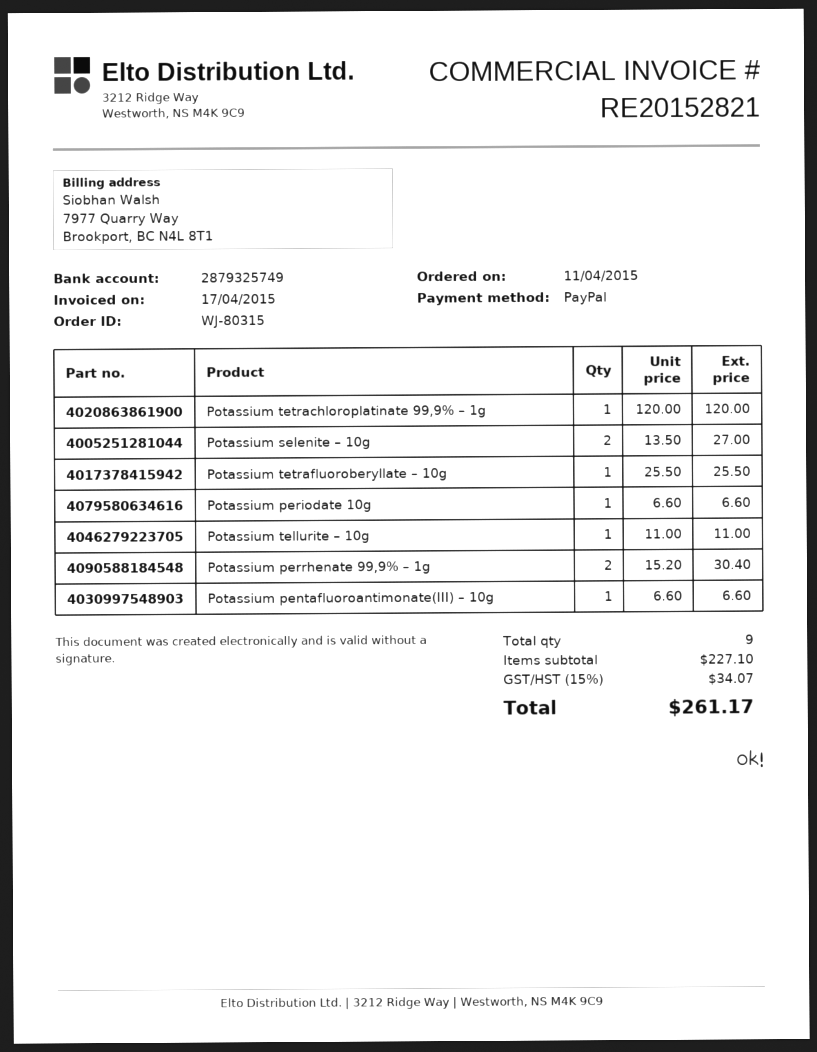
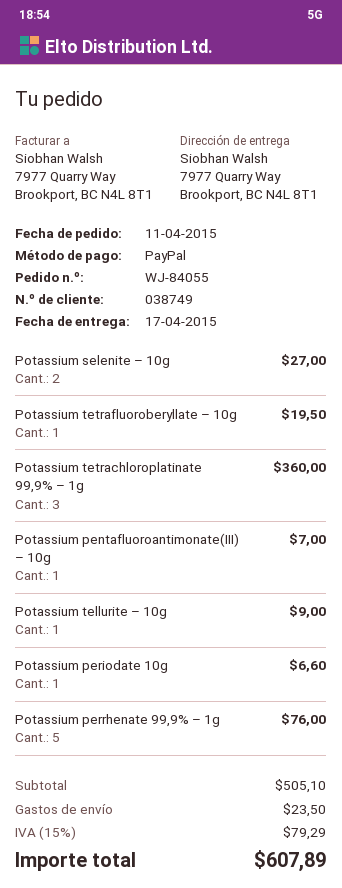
order number: WJ-80315 -> WJ-84055
Potassium tetrachloroplatinate 99,9% – 1g: 1 for 120.00 -> 3 for 360.00
Potassium tetrafluoroberyllate – 10g: 1 for 25.50 -> 1 for 19.50
Potassium tellurite – 10g: 1 for 11.00 -> 1 for 9.00
Potassium perrhenate 99,9% – 1g: 2 for 30.40 -> 5 for 76.00
Potassium pentafluoroantimonate(III) – 10g: 1 for 6.60 -> 1 for 7.00
subtotal: 227.10 -> 505.10
shipping: none -> 23.50
tax: 15% = 34.07 -> 15% = 79.29
total: 261.17 -> 607.89

